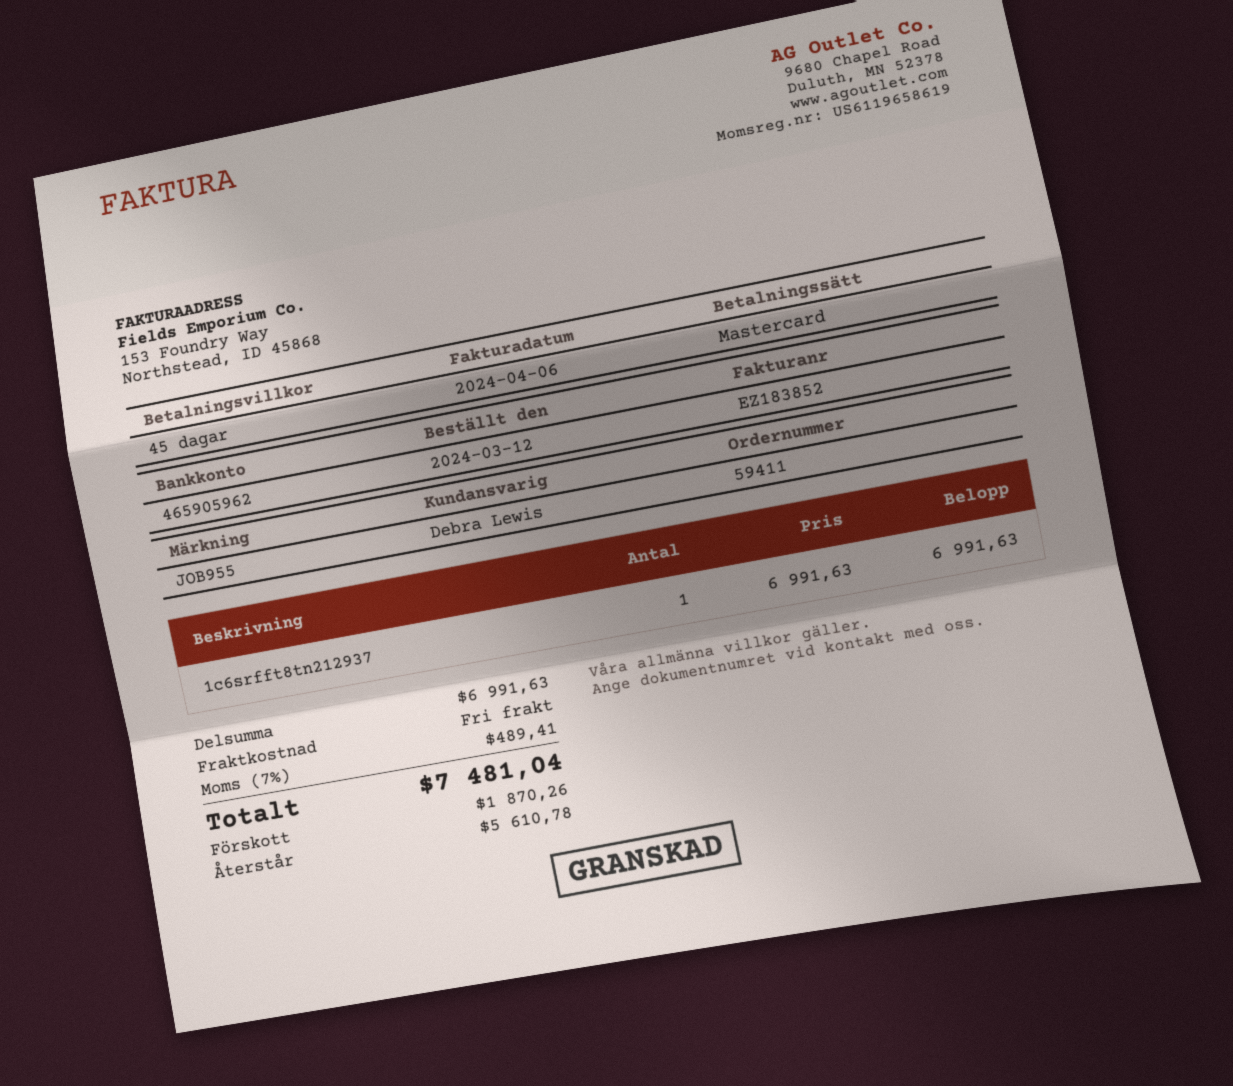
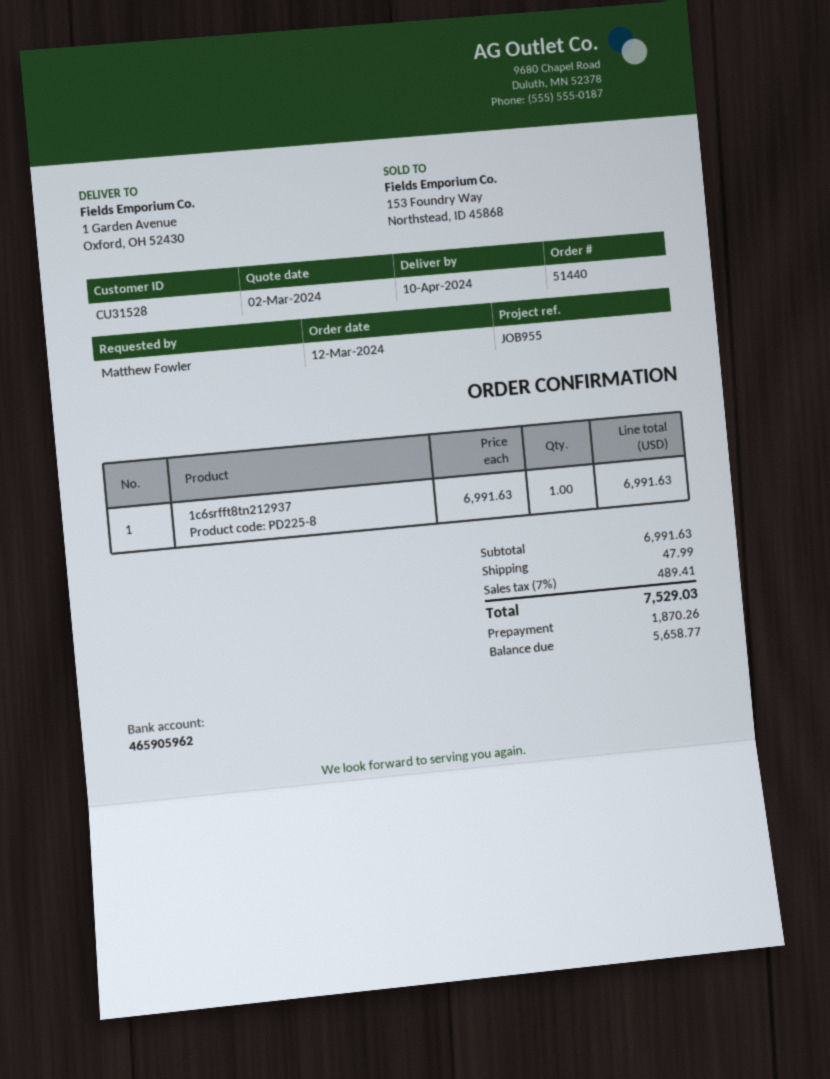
order number: 59411 -> 51440
shipping: 0.00 -> 47.99
total: 7481.04 -> 7529.03
balance: 5610.78 -> 5658.77

